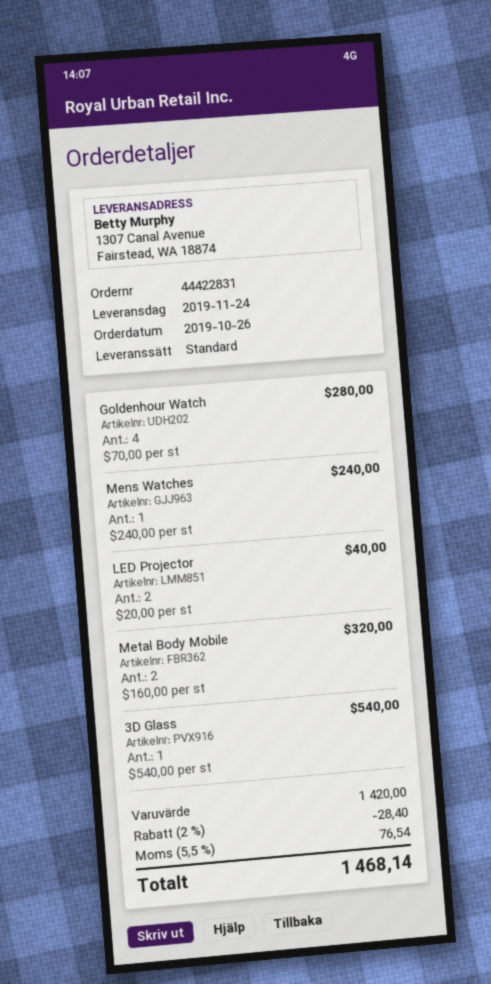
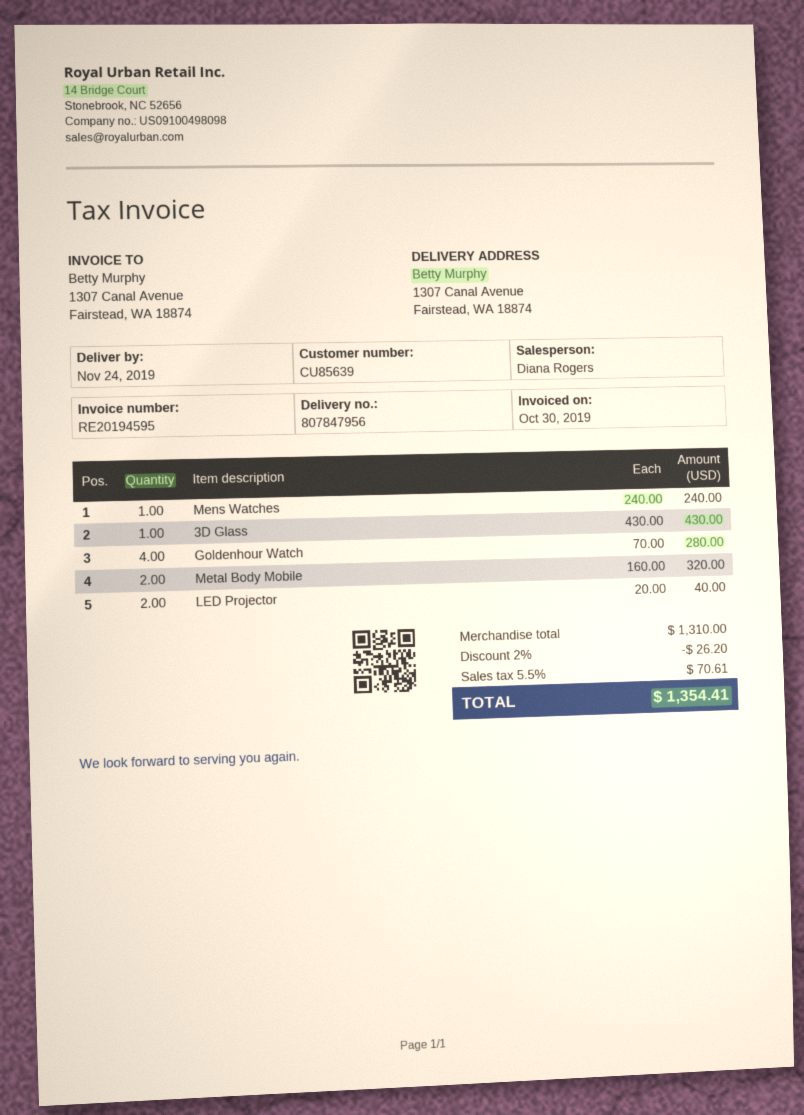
3D Glass: 1 x 540.00 = 540.00 -> 1 x 430.00 = 430.00
subtotal: 1420.00 -> 1310.00
discount: 2% = 28.40 -> 2% = 26.20
tax: 5.5% = 76.54 -> 5.5% = 70.61
total: 1468.14 -> 1354.41

